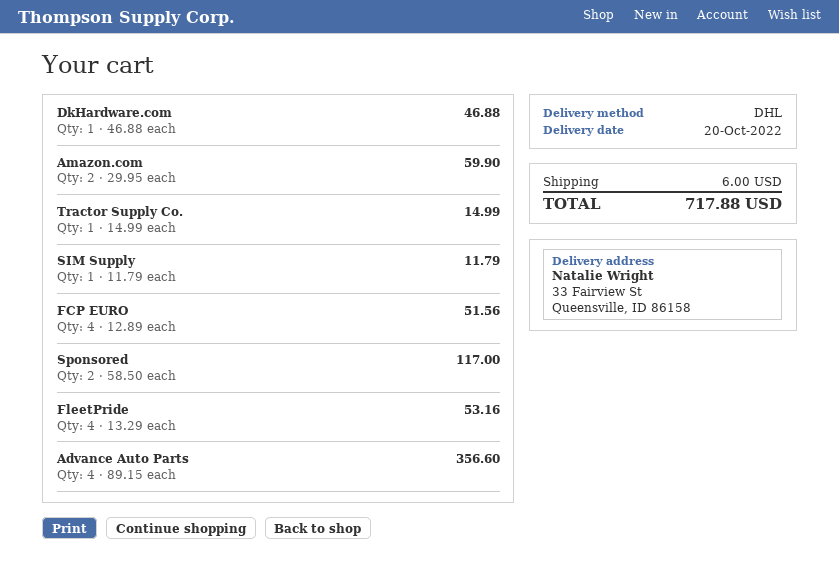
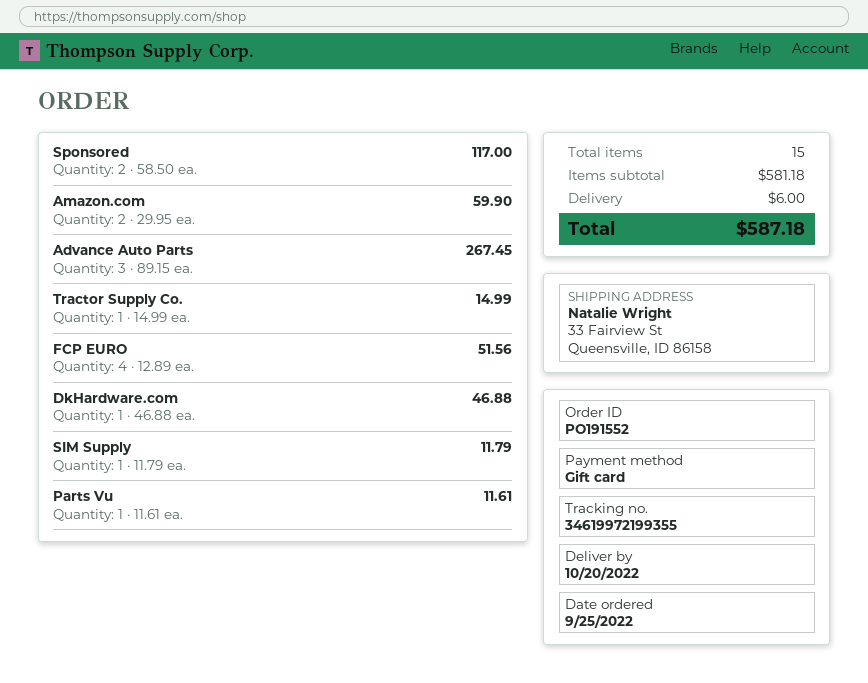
FleetPride: 4 x 13.29 = 53.16 -> none
Advance Auto Parts: 4 x 89.15 = 356.60 -> 3 x 89.15 = 267.45
Parts Vu: none -> 1 x 11.61 = 11.61
total: 717.88 -> 587.18

